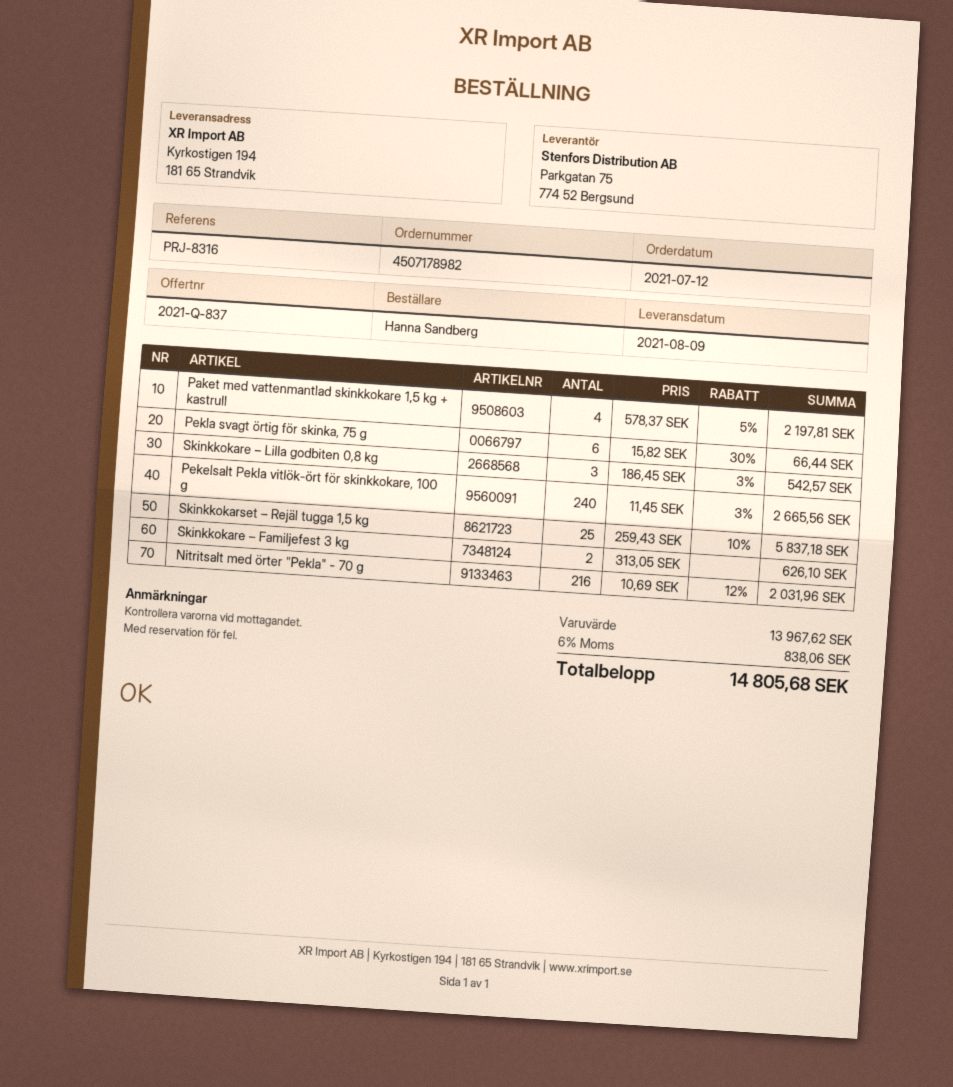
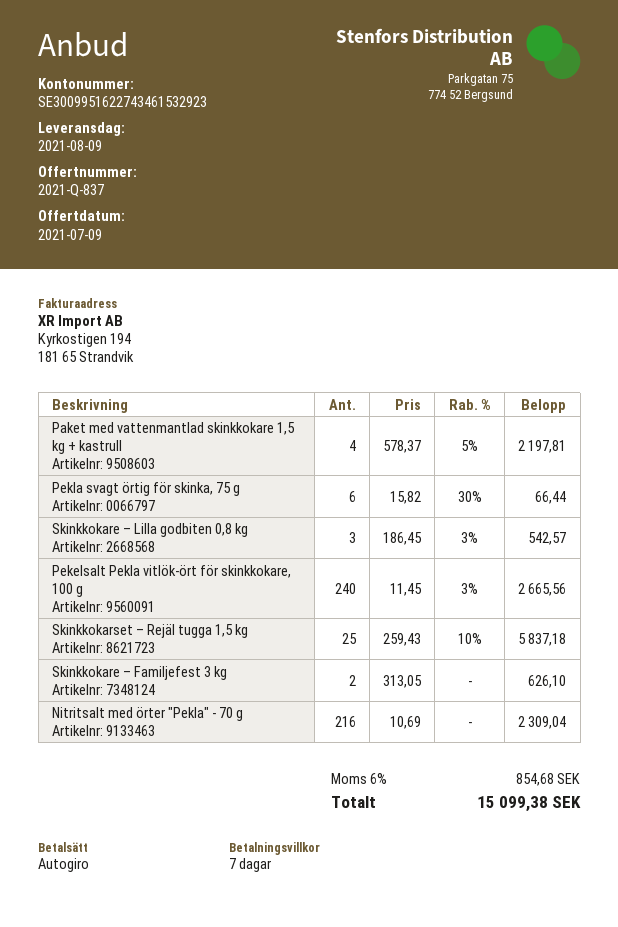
Nitritsalt med örter "Pekla" - 70 g: 216 x 10.69 - 12% = 2031.96 -> 216 x 10.69 = 2309.04
tax: 6% = 838.06 -> 6% = 854.68
total: 14805.68 -> 15099.38

